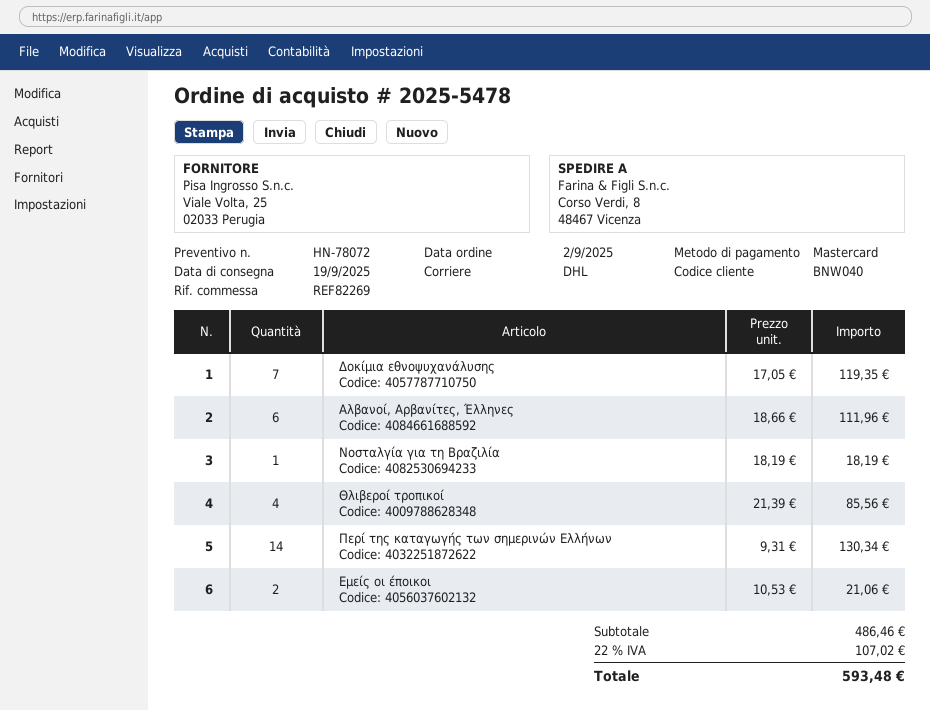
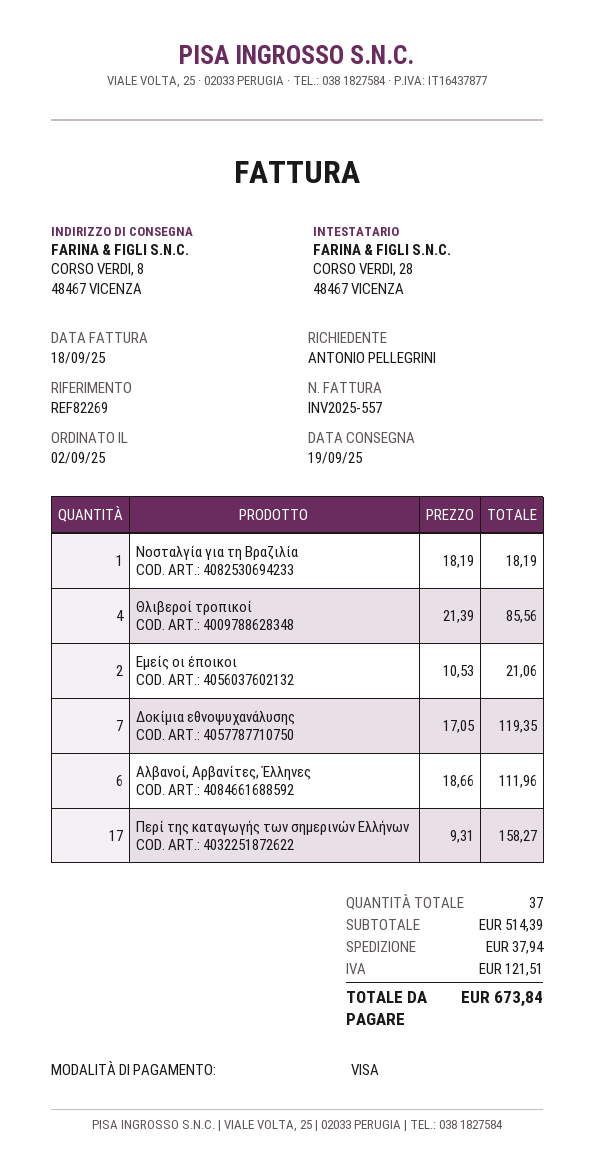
payment method: Mastercard -> Visa
Περί της καταγωγής των σημερινών Ελλήνων: 14 x 9.31 = 130.34 -> 17 x 9.31 = 158.27
subtotal: 486.46 -> 514.39
shipping: none -> 37.94
tax: 107.02 -> 121.51
total: 593.48 -> 673.84

